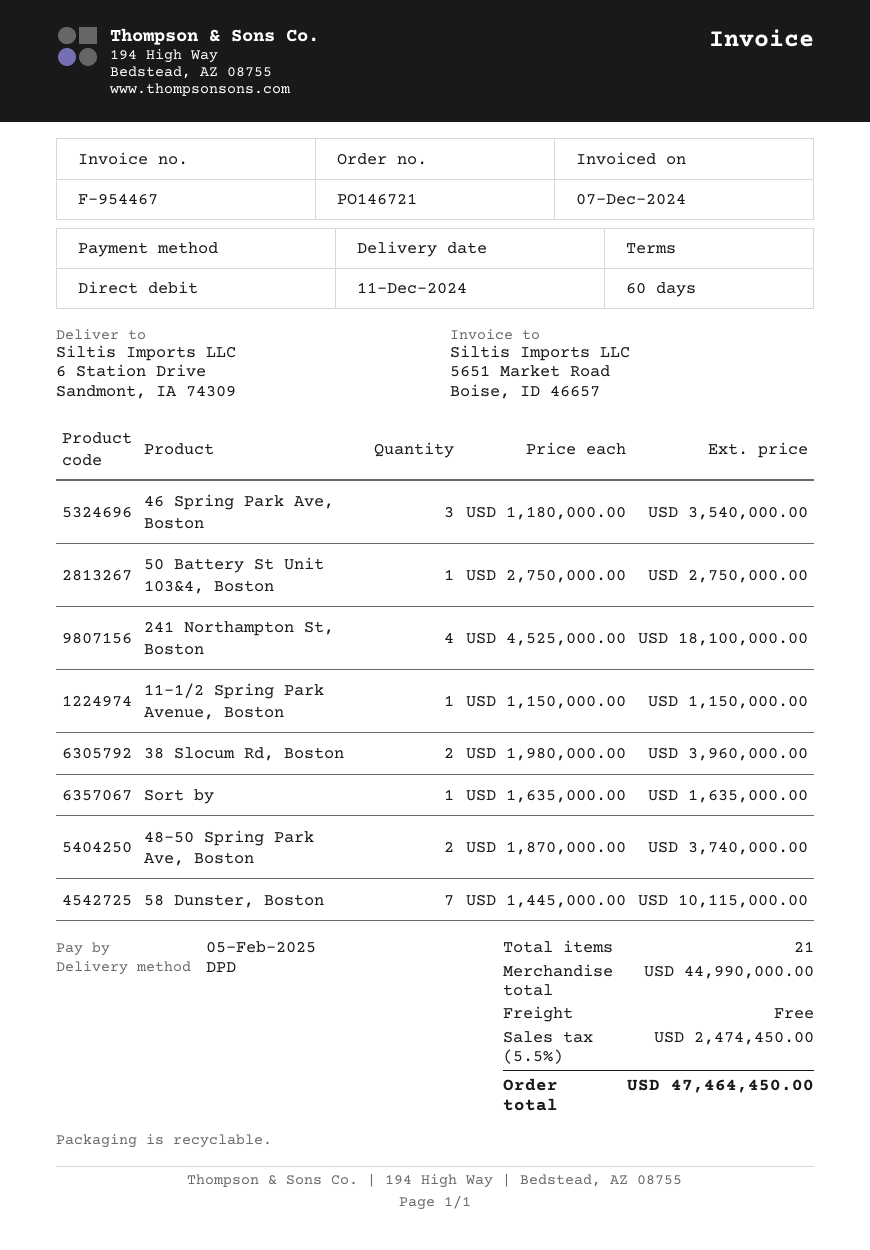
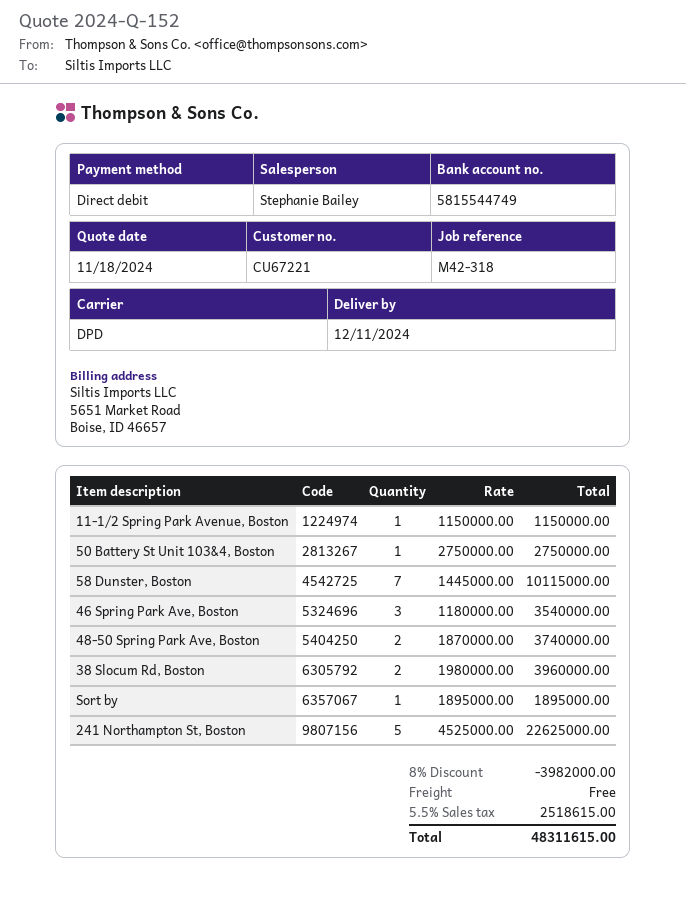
241 Northampton St, Boston: 4 x 4525000.00 = 18100000.00 -> 5 x 4525000.00 = 22625000.00
Sort by: 1 x 1635000.00 = 1635000.00 -> 1 x 1895000.00 = 1895000.00
discount: none -> 8% = 3982000.00
tax: 5.5% = 2474450.00 -> 5.5% = 2518615.00
total: 47464450.00 -> 48311615.00

